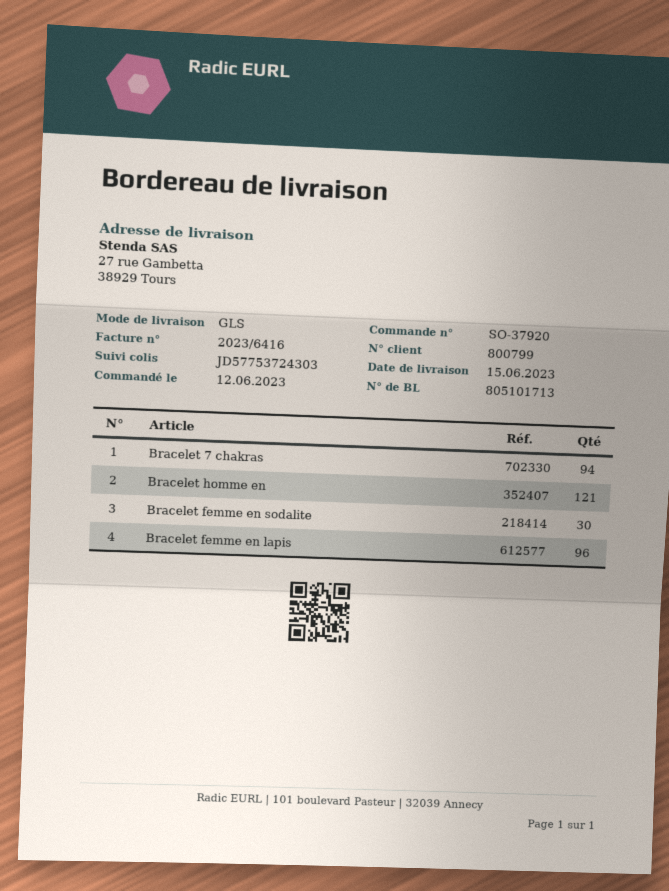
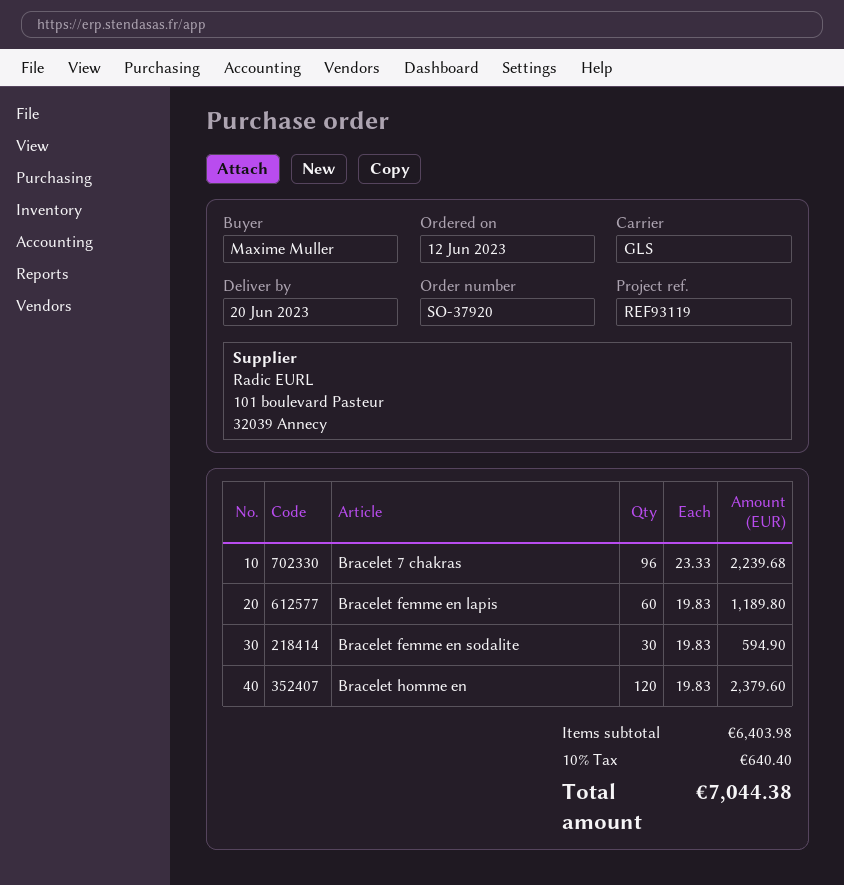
delivery date: 2023-06-15 -> 2023-06-20
Bracelet 7 chakras: 94 -> 96
Bracelet homme en: 121 -> 120
Bracelet femme en lapis: 96 -> 60

